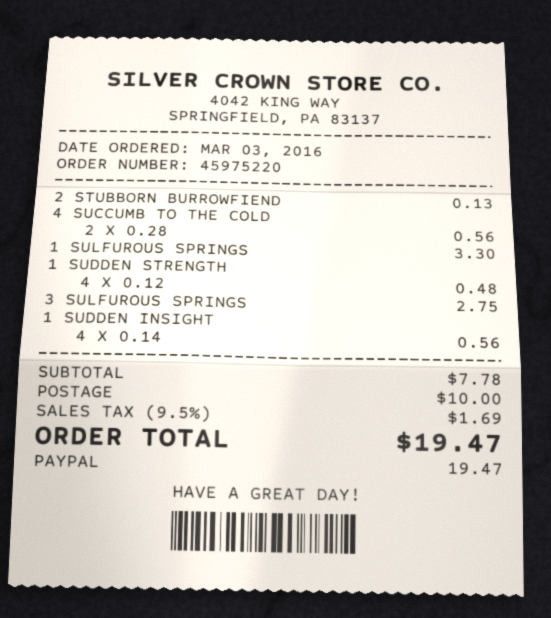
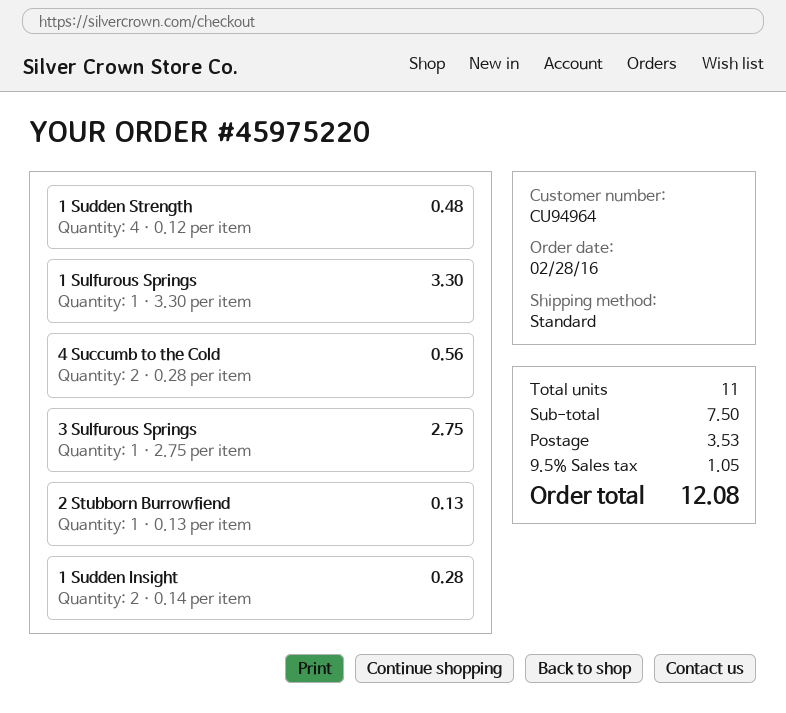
order date: 2016-03-03 -> 2016-02-28
1 SUDDEN INSIGHT: 4 x 0.14 = 0.56 -> 2 x 0.14 = 0.28
subtotal: 7.78 -> 7.50
shipping: 10.00 -> 3.53
tax: 9.5% = 1.69 -> 9.5% = 1.05
total: 19.47 -> 12.08

